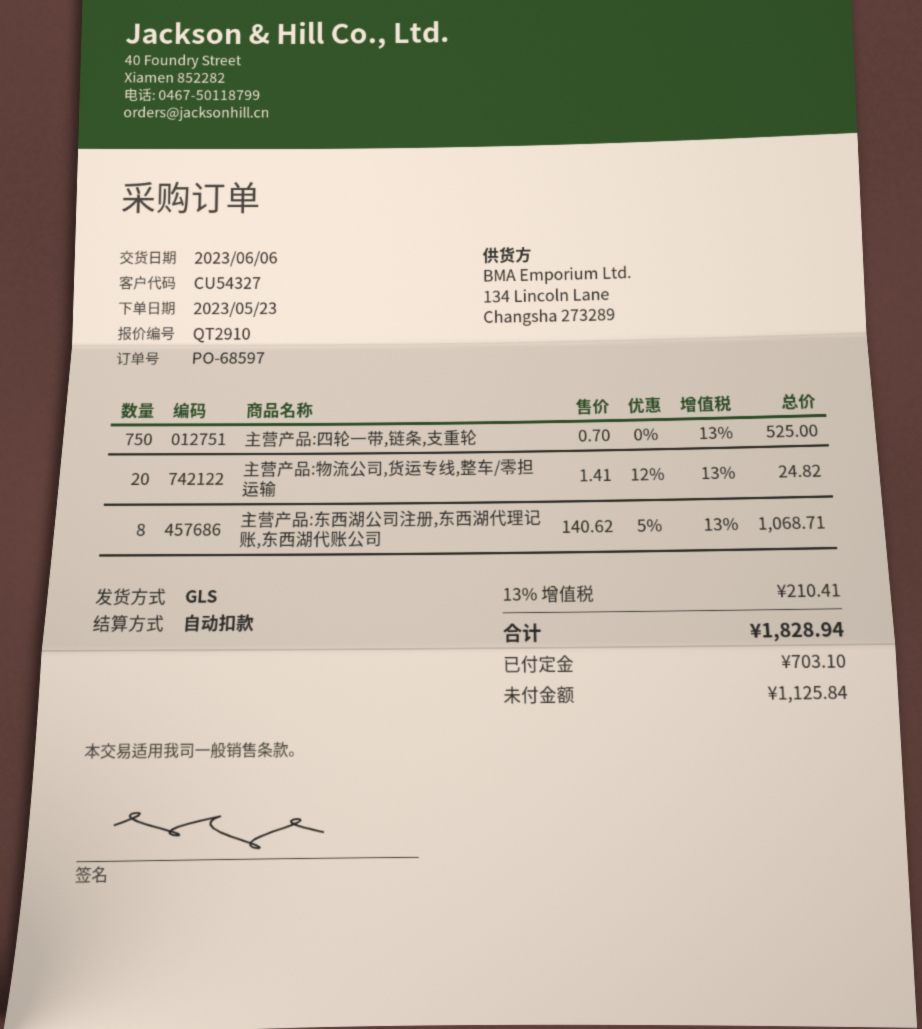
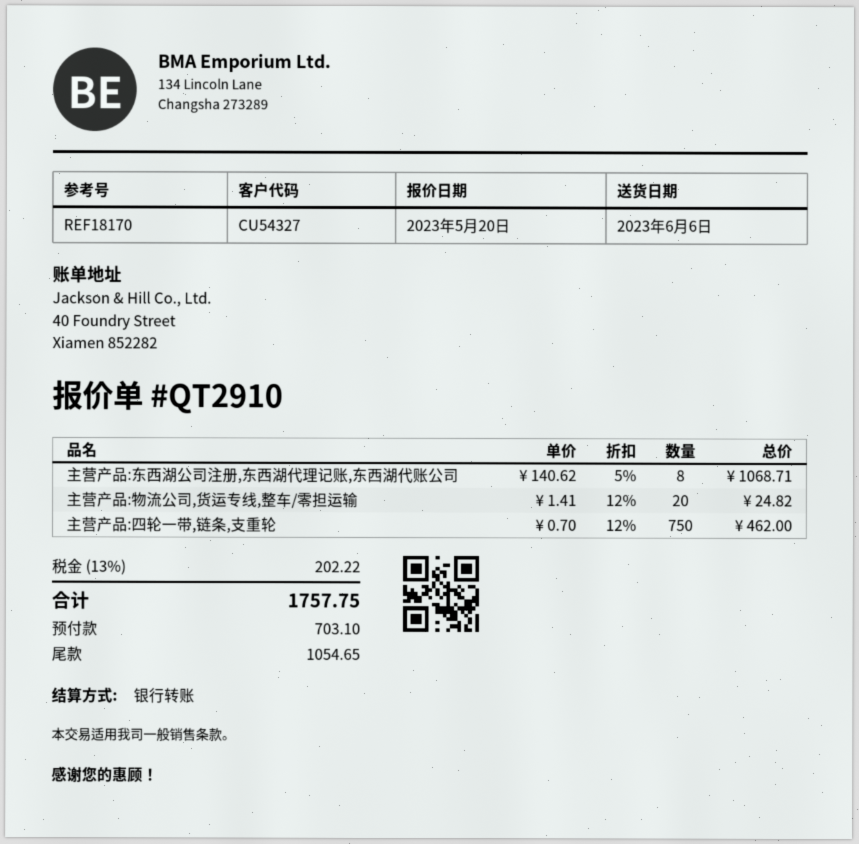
payment method: direct debit -> bank transfer
主营产品:四轮一带,链条,支重轮: 750 x 0.70 = 525.00 -> 750 x 0.70 - 12% = 462.00
tax: 13% = 210.41 -> 13% = 202.22
total: 1828.94 -> 1757.75
balance: 1125.84 -> 1054.65

